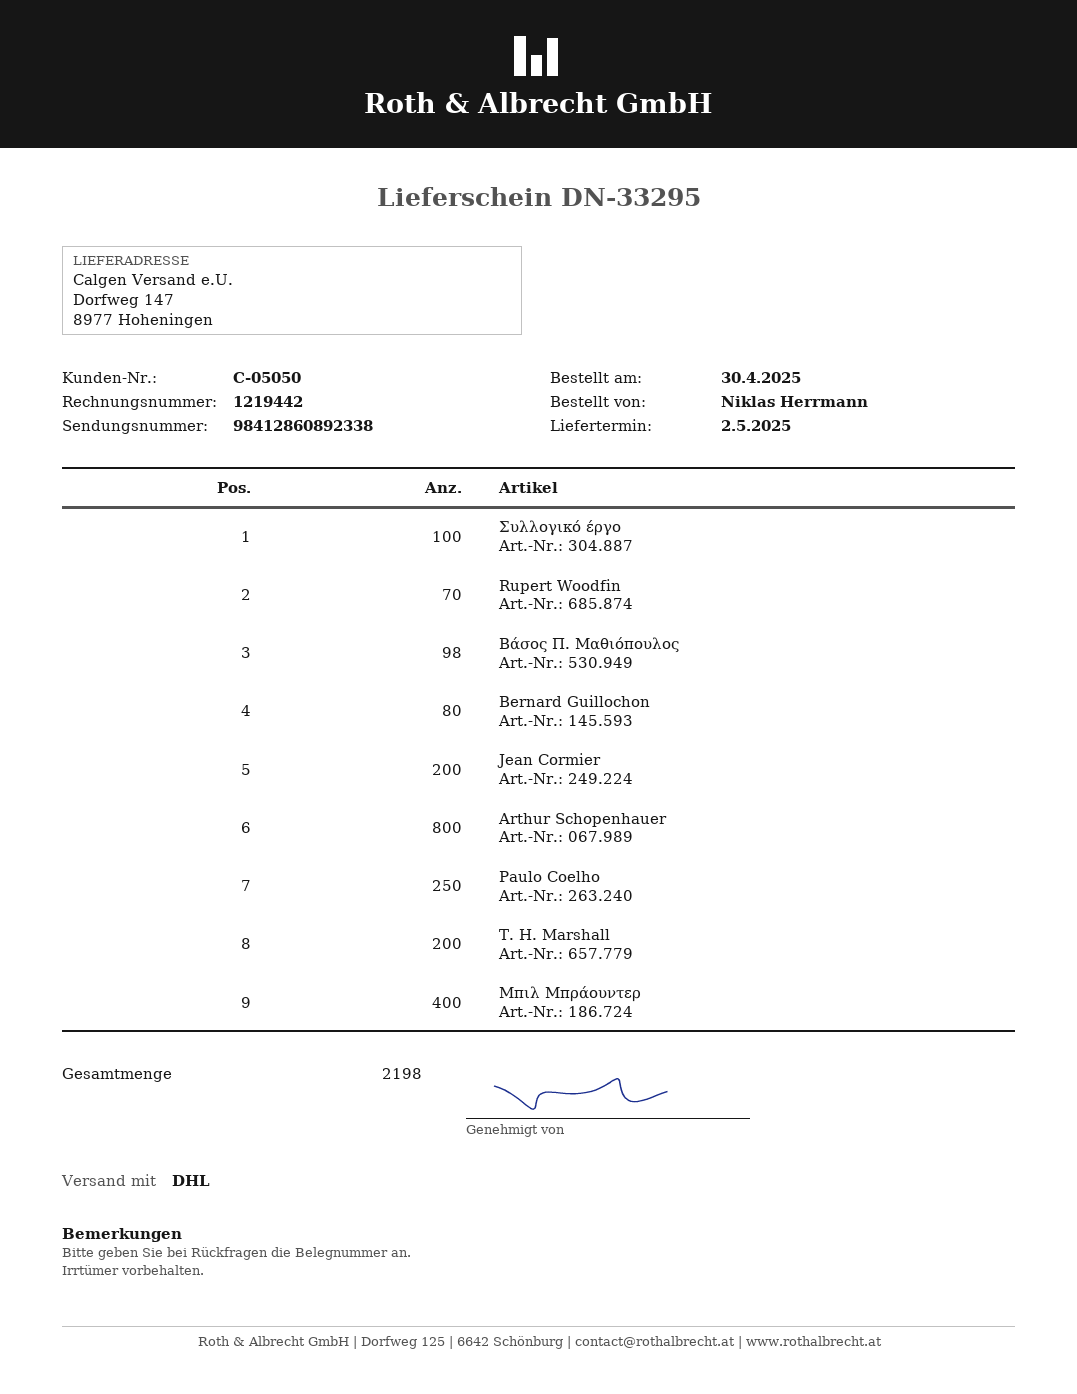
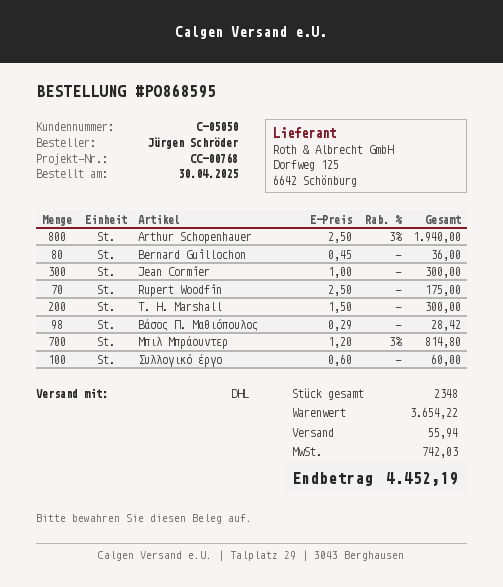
ordered by: Niklas Herrmann -> Jürgen Schröder
Jean Cormier: 200 -> 300
Paulo Coelho: 250 -> none
Μπιλ Μπράουντερ: 400 -> 700
total quantity: 2198 -> 2348

